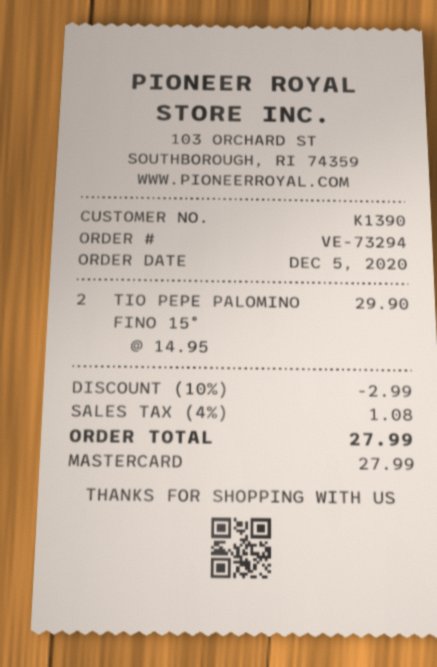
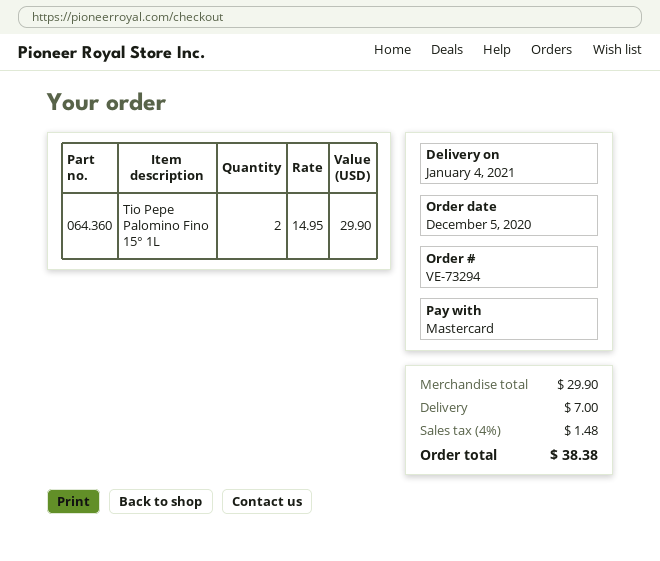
discount: 10% = 2.99 -> none
shipping: none -> 7.00
tax: 4% = 1.08 -> 4% = 1.48
total: 27.99 -> 38.38

